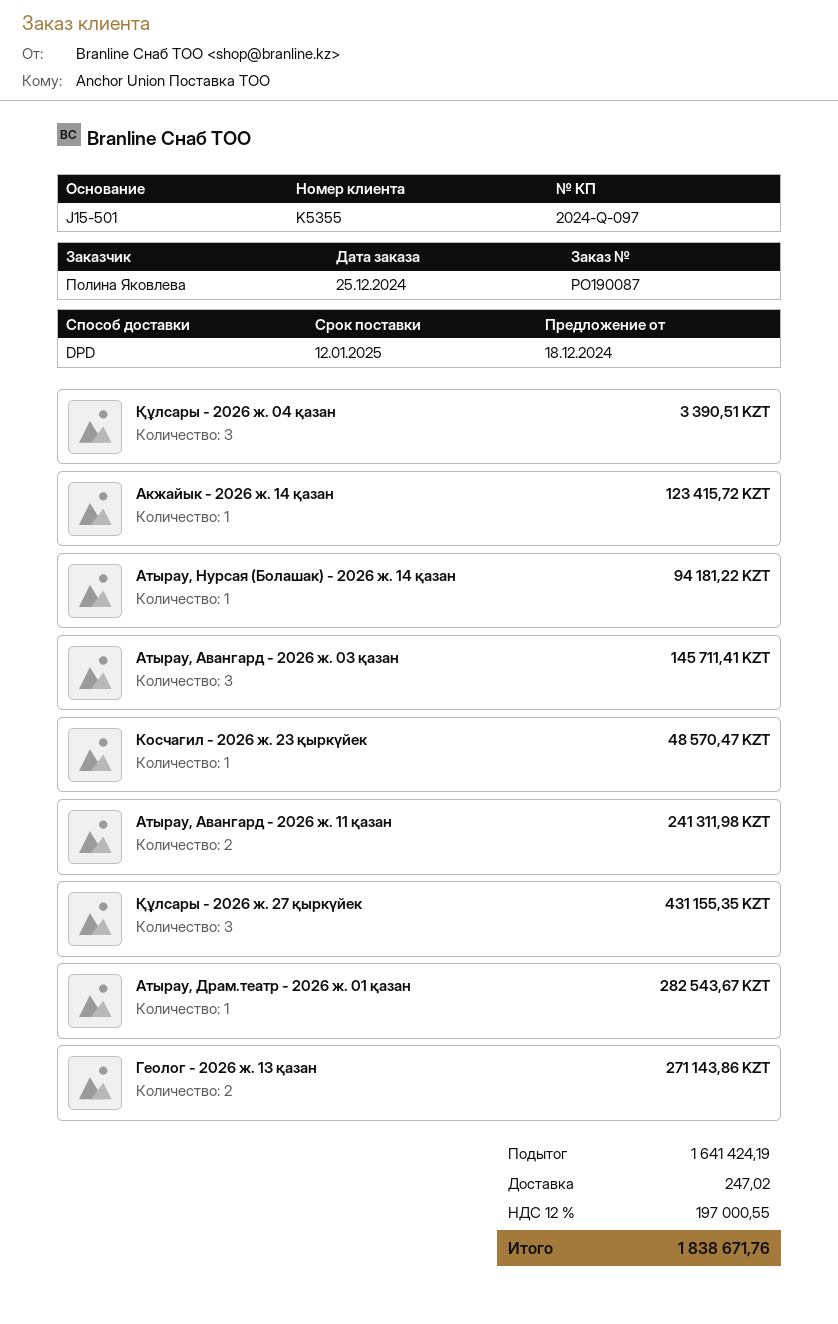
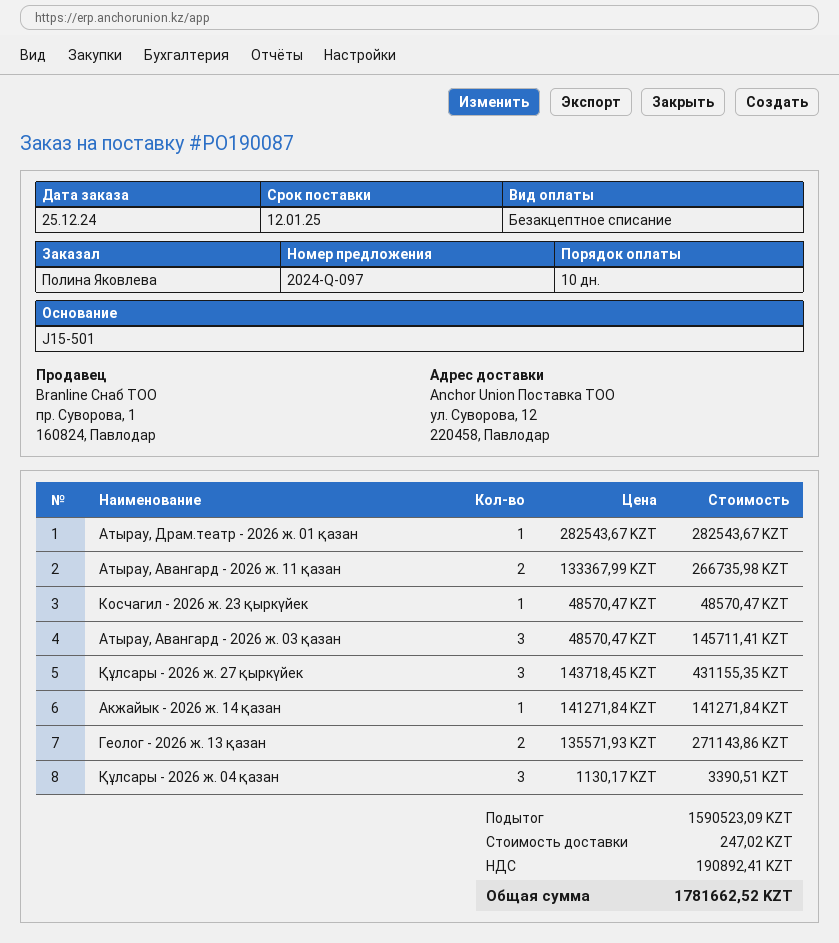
Акжайык - 2026 ж. 14 қазан: 1 for 123415.72 -> 1 for 141271.84
Атырау, Нурсая (Болашак) - 2026 ж. 14 қазан: 1 for 94181.22 -> none
Атырау, Авангард - 2026 ж. 11 қазан: 2 for 241311.98 -> 2 for 266735.98
subtotal: 1641424.19 -> 1590523.09
tax: 197000.55 -> 190892.41
total: 1838671.76 -> 1781662.52

